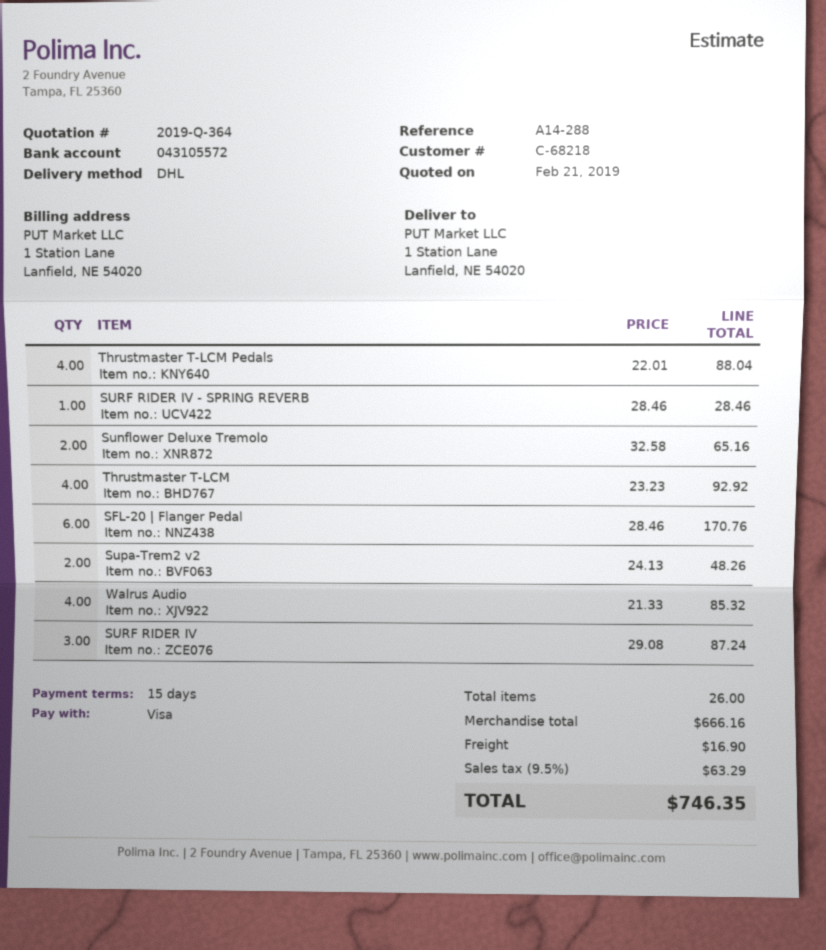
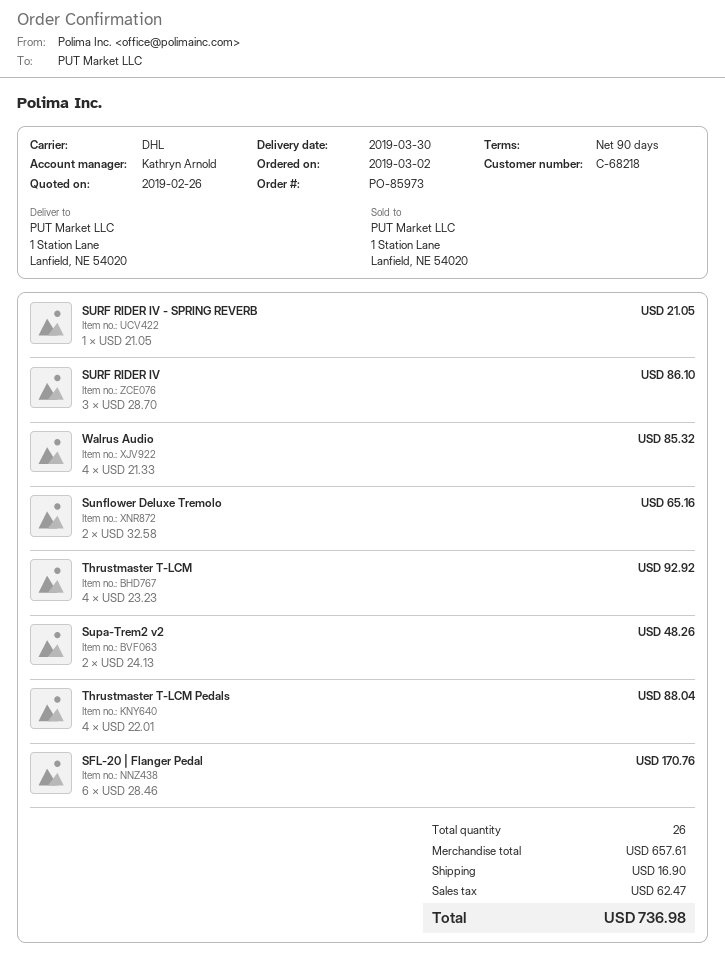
quote date: 2019-02-21 -> 2019-02-26
payment terms: 15 days -> 90 days
SURF RIDER IV - SPRING REVERB: 1 x 28.46 = 28.46 -> 1 x 21.05 = 21.05
SURF RIDER IV: 3 x 29.08 = 87.24 -> 3 x 28.70 = 86.10
subtotal: 666.16 -> 657.61
tax: 63.29 -> 62.47
total: 746.35 -> 736.98

